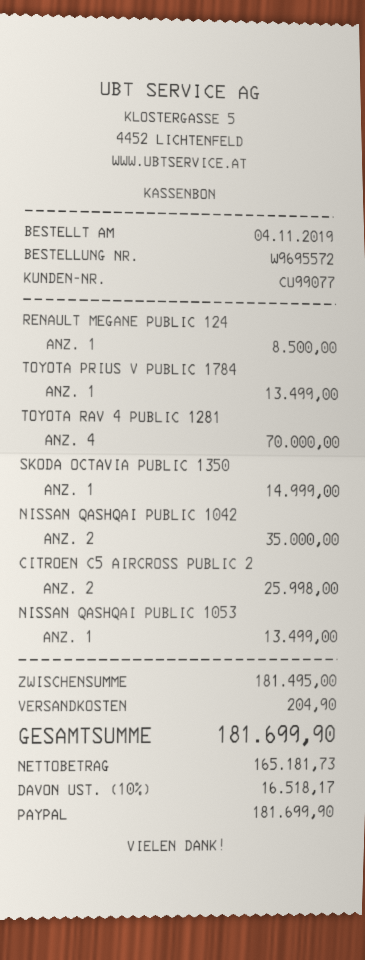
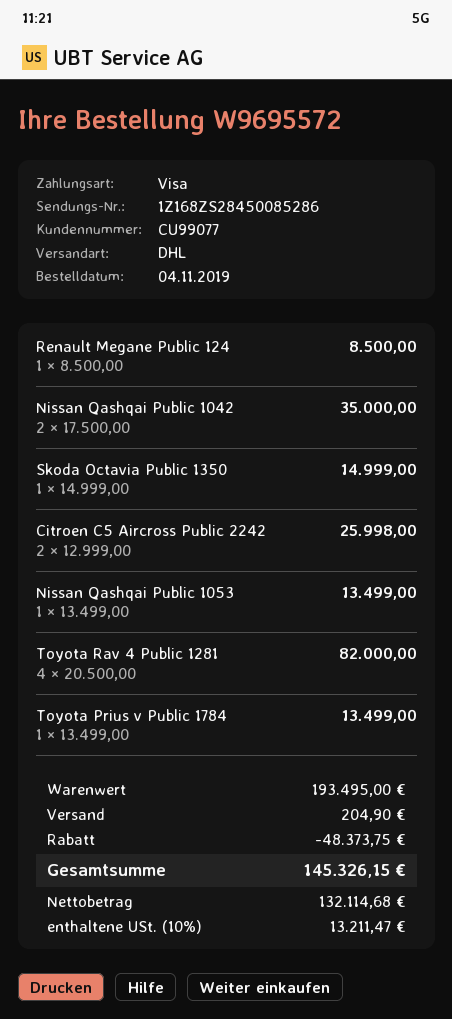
payment method: PayPal -> Visa
TOYOTA RAV 4 PUBLIC 1281: 4 for 70000.00 -> 4 for 82000.00
subtotal: 181495.00 -> 193495.00
discount: none -> 48373.75
net: 165181.73 -> 132114.68
tax: 10% = 16518.17 -> 10% = 13211.47
total: 181699.90 -> 145326.15

